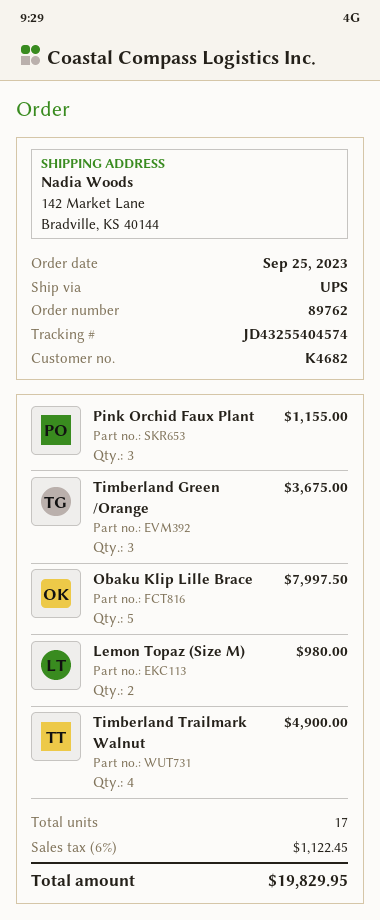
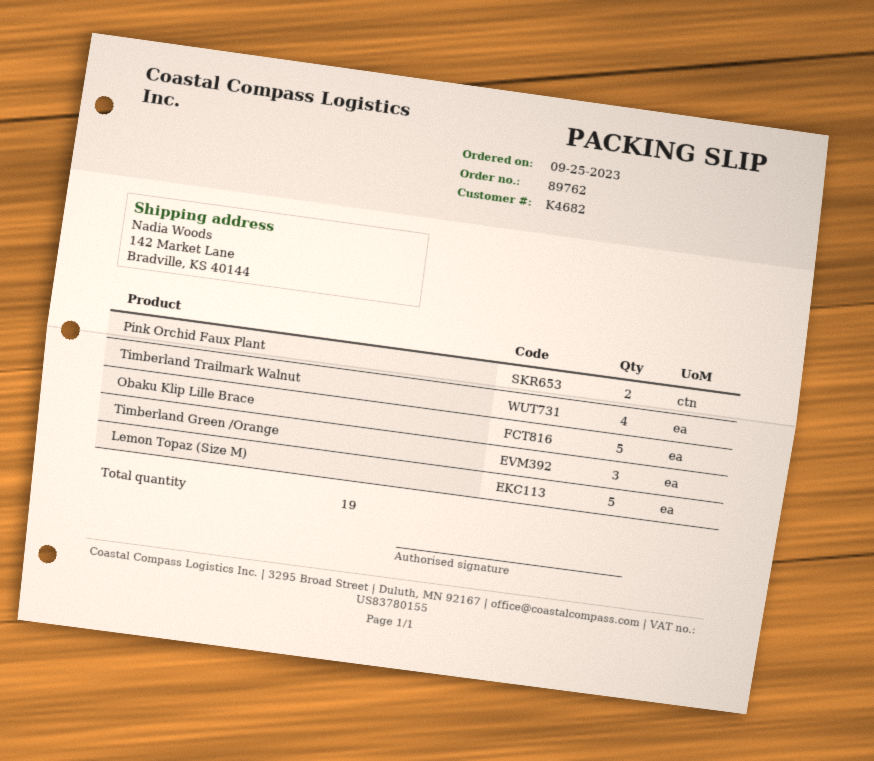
Pink Orchid Faux Plant: 3 -> 2
Lemon Topaz (Size M): 2 -> 5
total quantity: 17 -> 19

